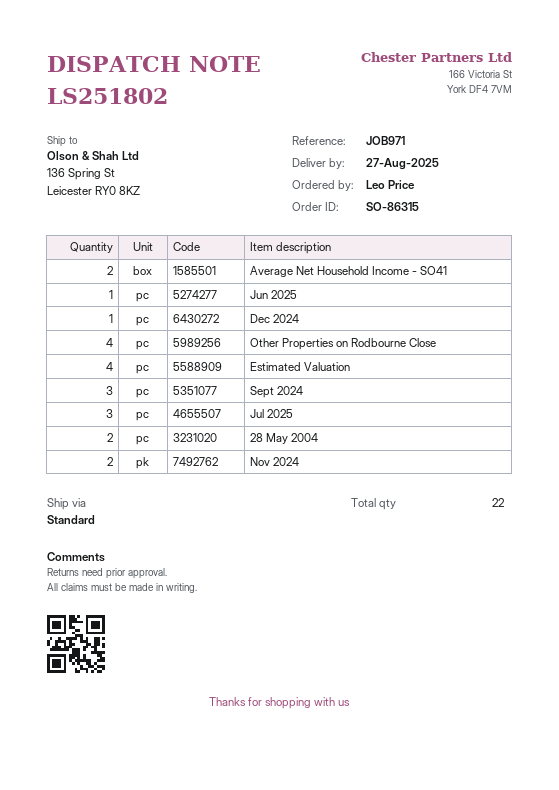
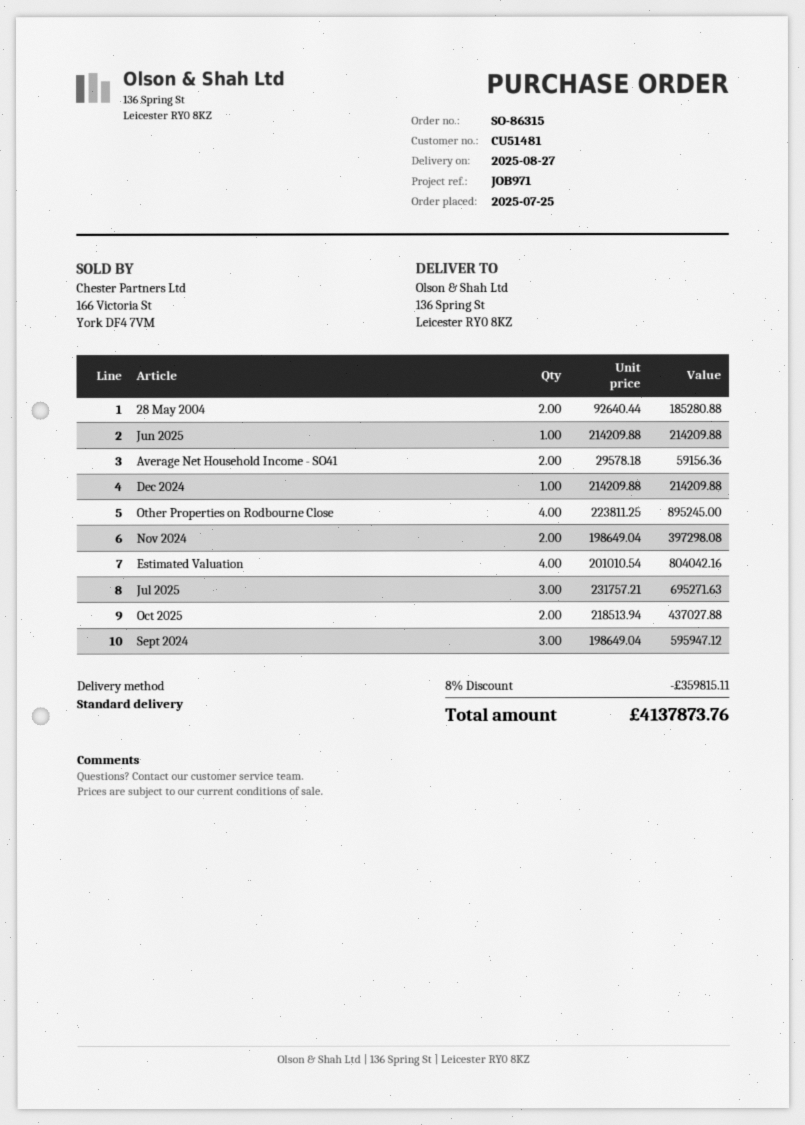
Oct 2025: none -> 2

